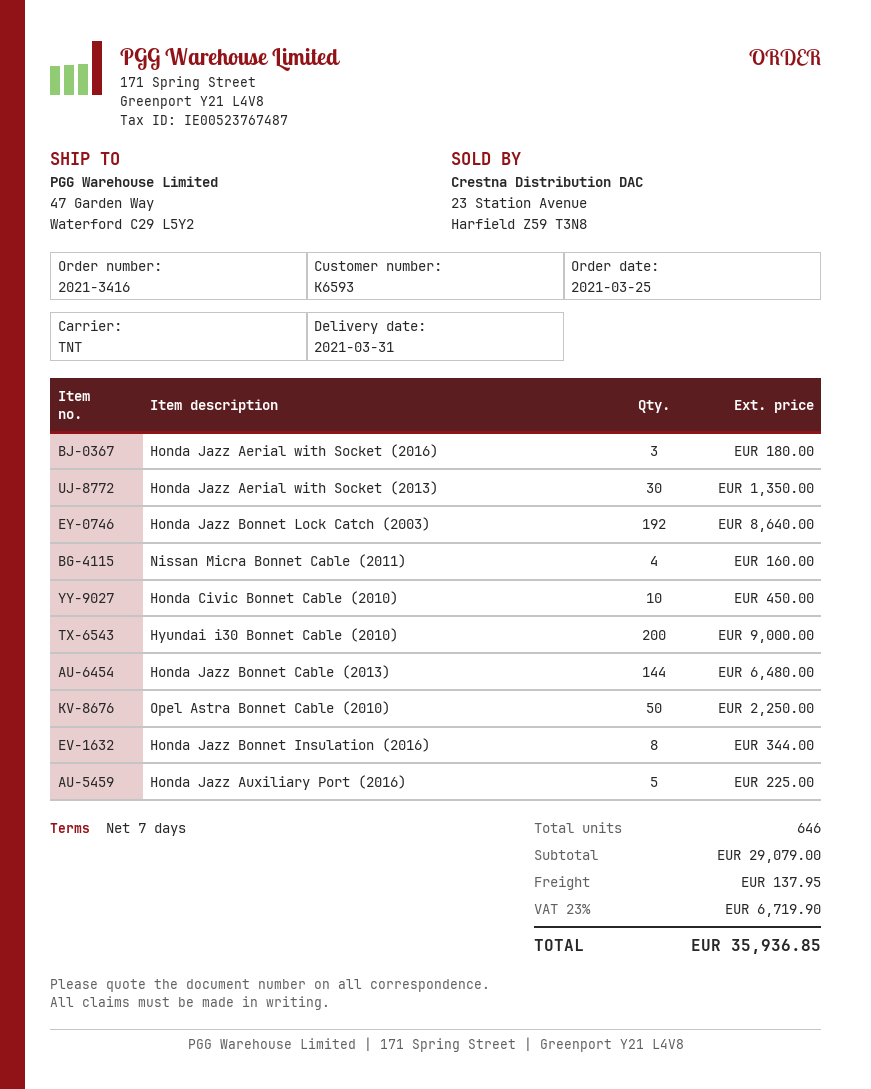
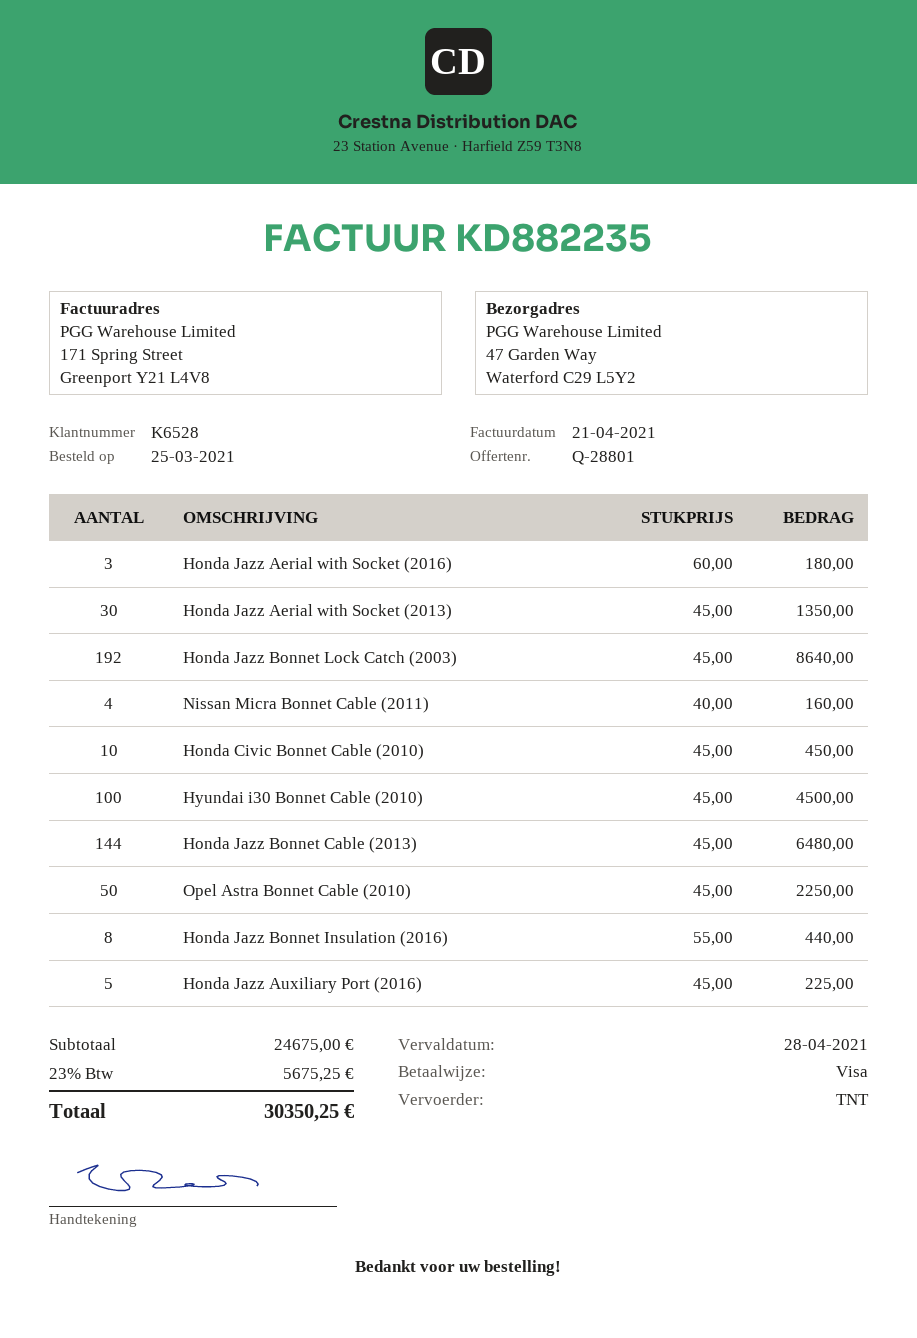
customer number: K6593 -> K6528
Hyundai i30 Bonnet Cable (2010): 200 for 9000.00 -> 100 for 4500.00
Honda Jazz Bonnet Insulation (2016): 8 for 344.00 -> 8 for 440.00
subtotal: 29079.00 -> 24675.00
shipping: 137.95 -> none
tax: 23% = 6719.90 -> 23% = 5675.25
total: 35936.85 -> 30350.25

